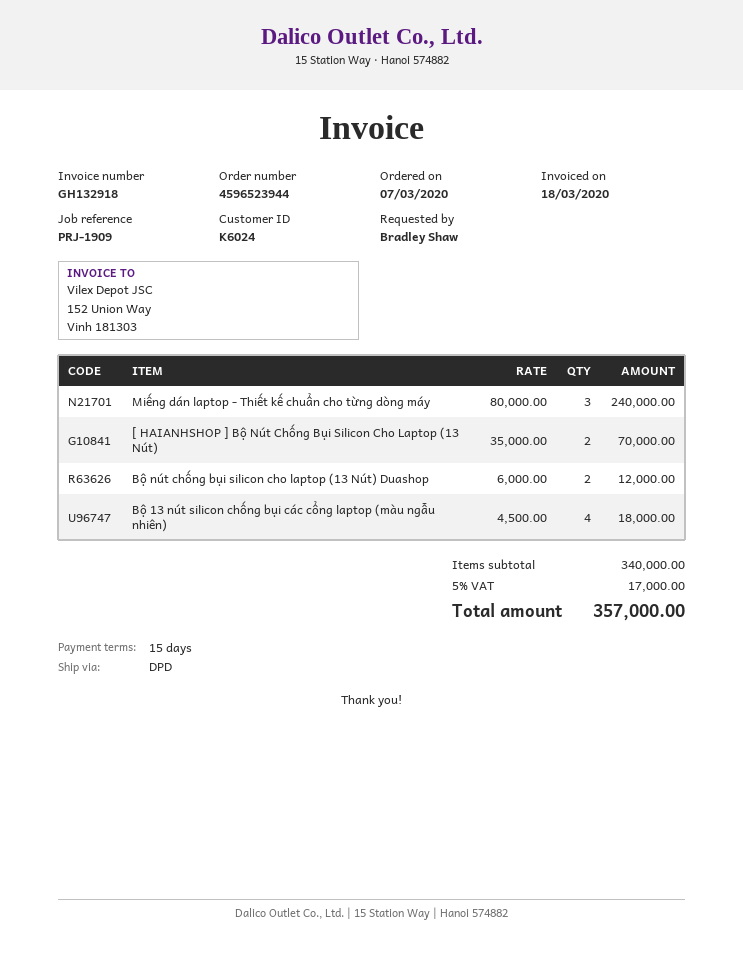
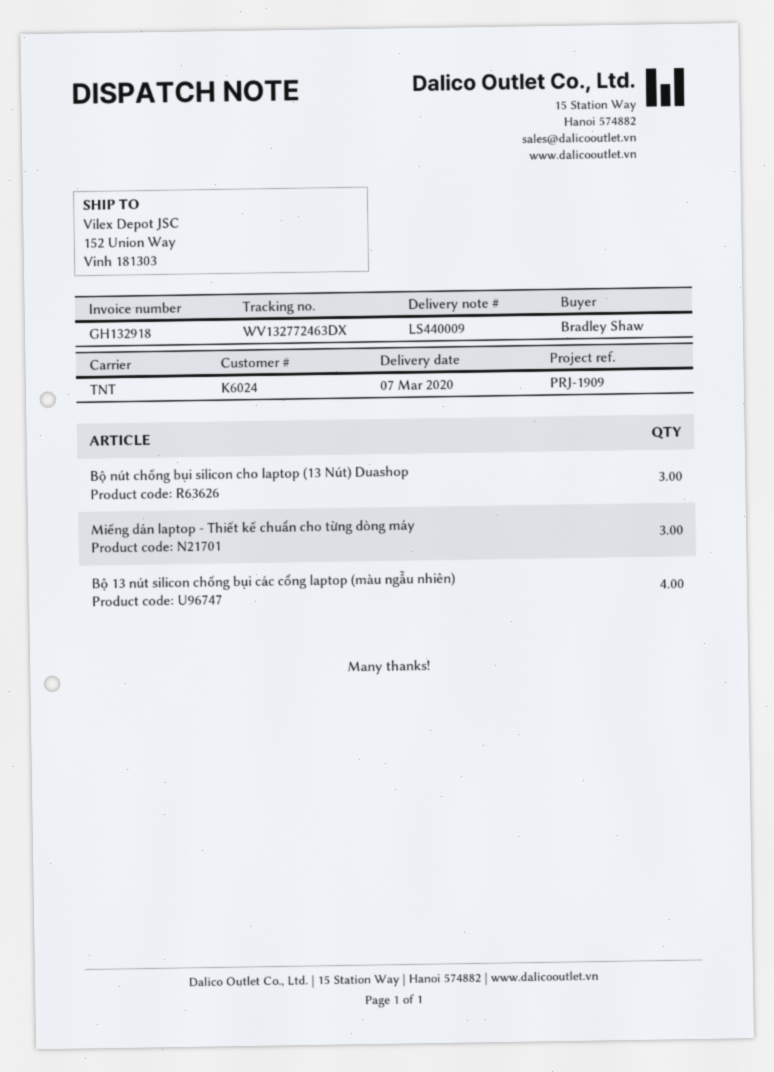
shipping method: DPD -> TNT
[ HAIANHSHOP ] Bộ Nút Chống Bụi Silicon Cho Laptop (13 Nút): 2 -> none
Bộ nút chống bụi silicon cho laptop (13 Nút) Duashop: 2 -> 3

